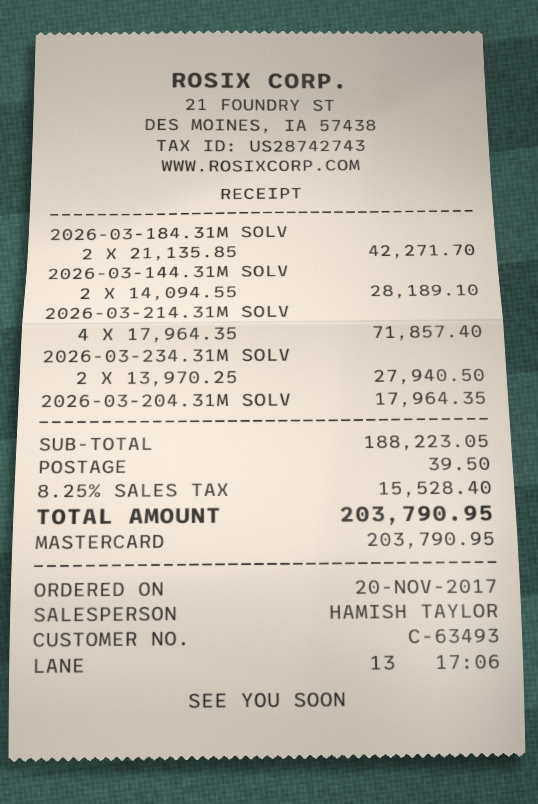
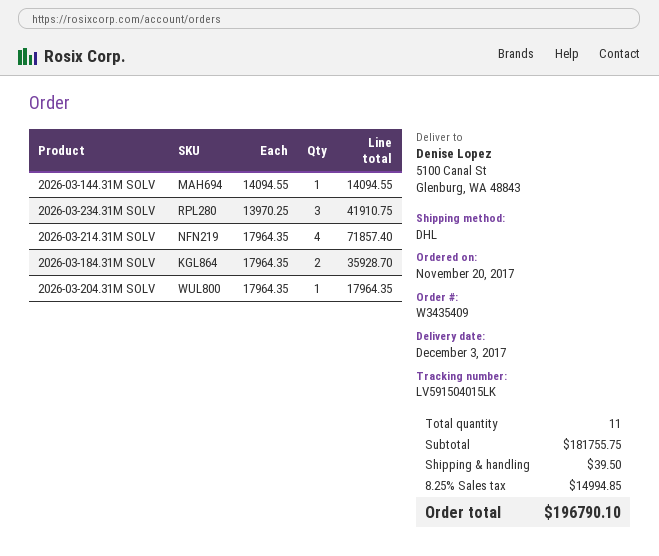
2026-03-184.31M SOLV: 2 x 21135.85 = 42271.70 -> 2 x 17964.35 = 35928.70
2026-03-144.31M SOLV: 2 x 14094.55 = 28189.10 -> 1 x 14094.55 = 14094.55
2026-03-234.31M SOLV: 2 x 13970.25 = 27940.50 -> 3 x 13970.25 = 41910.75
subtotal: 188223.05 -> 181755.75
tax: 8.25% = 15528.40 -> 8.25% = 14994.85
total: 203790.95 -> 196790.10

